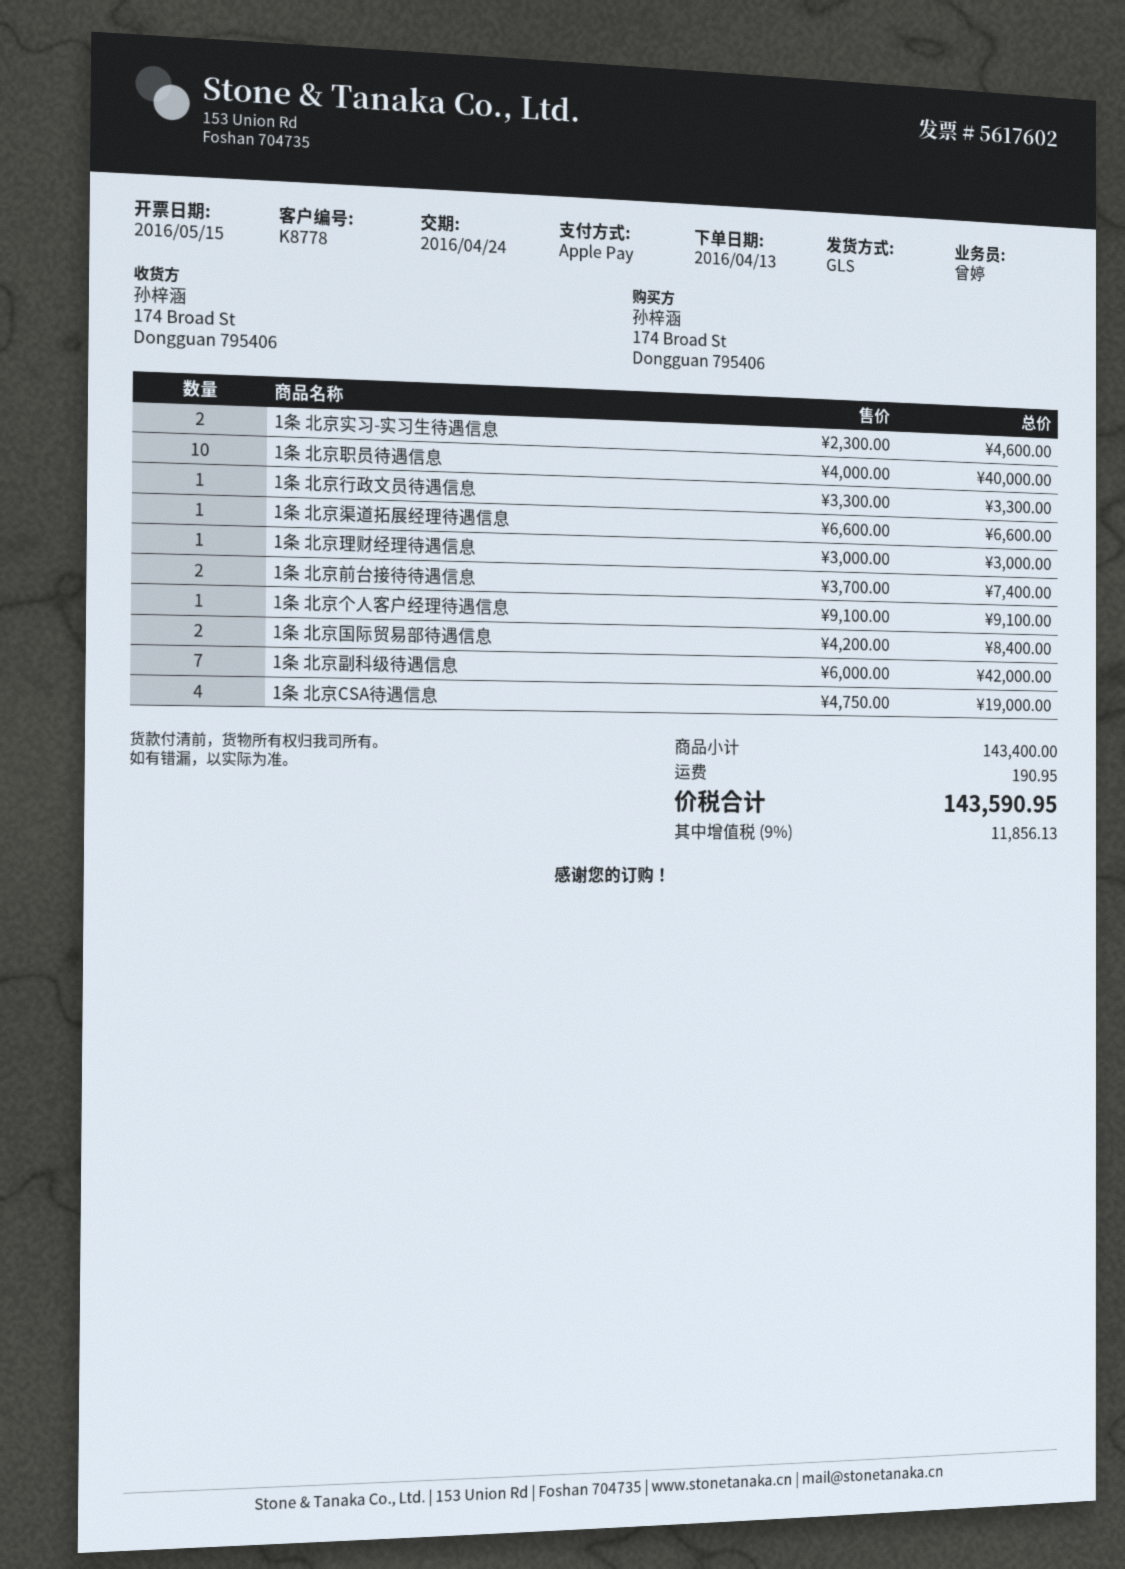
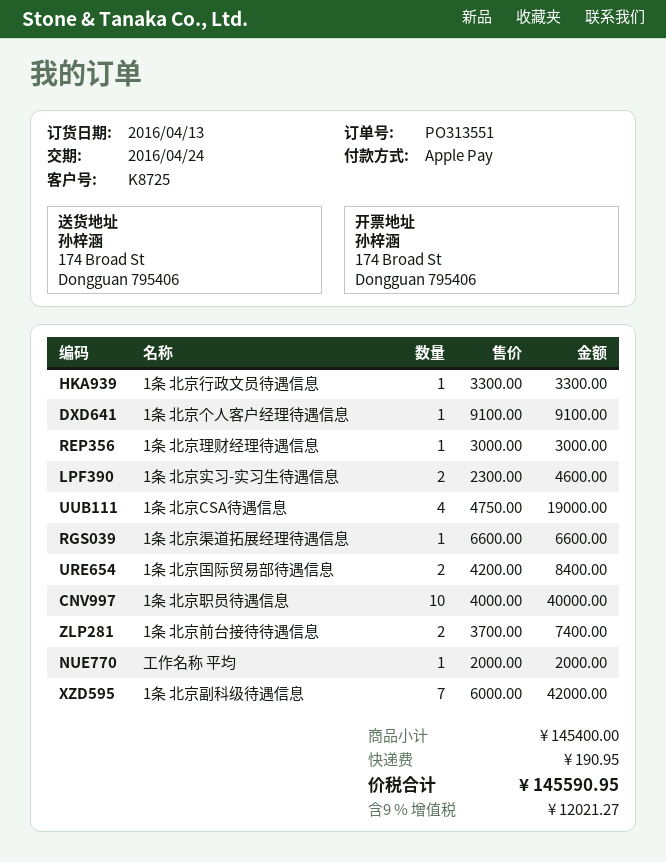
customer number: K8778 -> K8725
工作名称 平均: none -> 1 x 2000.00 = 2000.00
subtotal: 143400.00 -> 145400.00
tax: 9% = 11856.13 -> 9% = 12021.27
total: 143590.95 -> 145590.95

